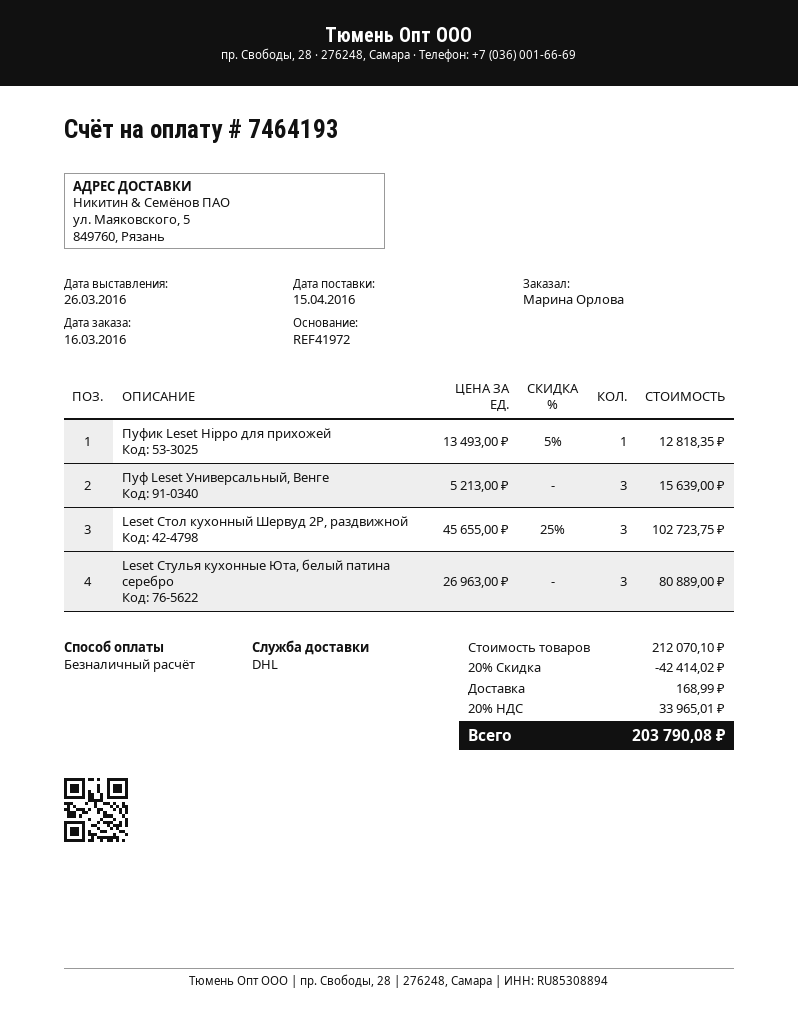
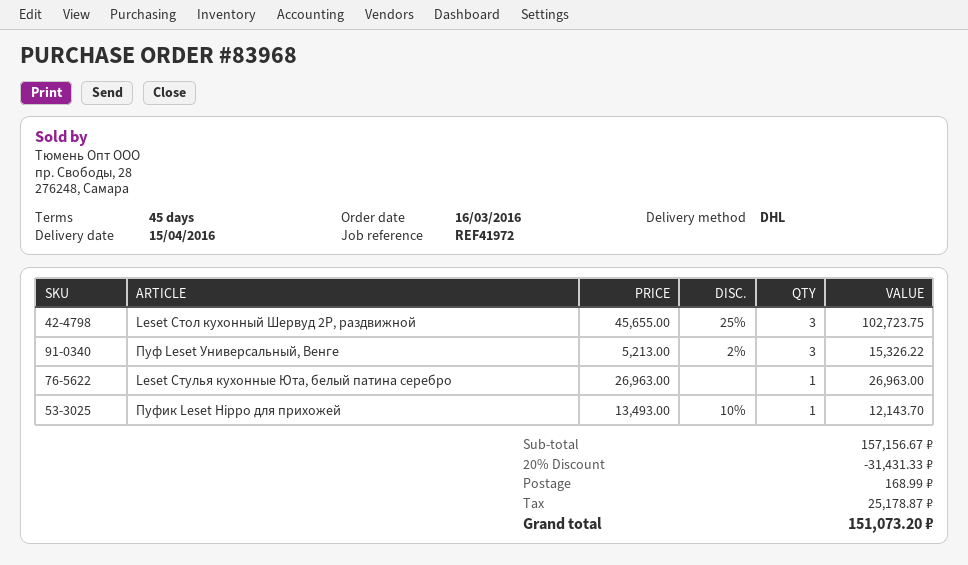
Пуфик Leset Hippo для прихожей: 1 x 13493.00 - 5% = 12818.35 -> 1 x 13493.00 - 10% = 12143.70
Пуф Leset Универсальный, Венге: 3 x 5213.00 = 15639.00 -> 3 x 5213.00 - 2% = 15326.22
Leset Стулья кухонные Юта, белый патина серебро: 3 x 26963.00 = 80889.00 -> 1 x 26963.00 = 26963.00
subtotal: 212070.10 -> 157156.67
discount: 20% = 42414.02 -> 20% = 31431.33
tax: 33965.01 -> 25178.87
total: 203790.08 -> 151073.20

